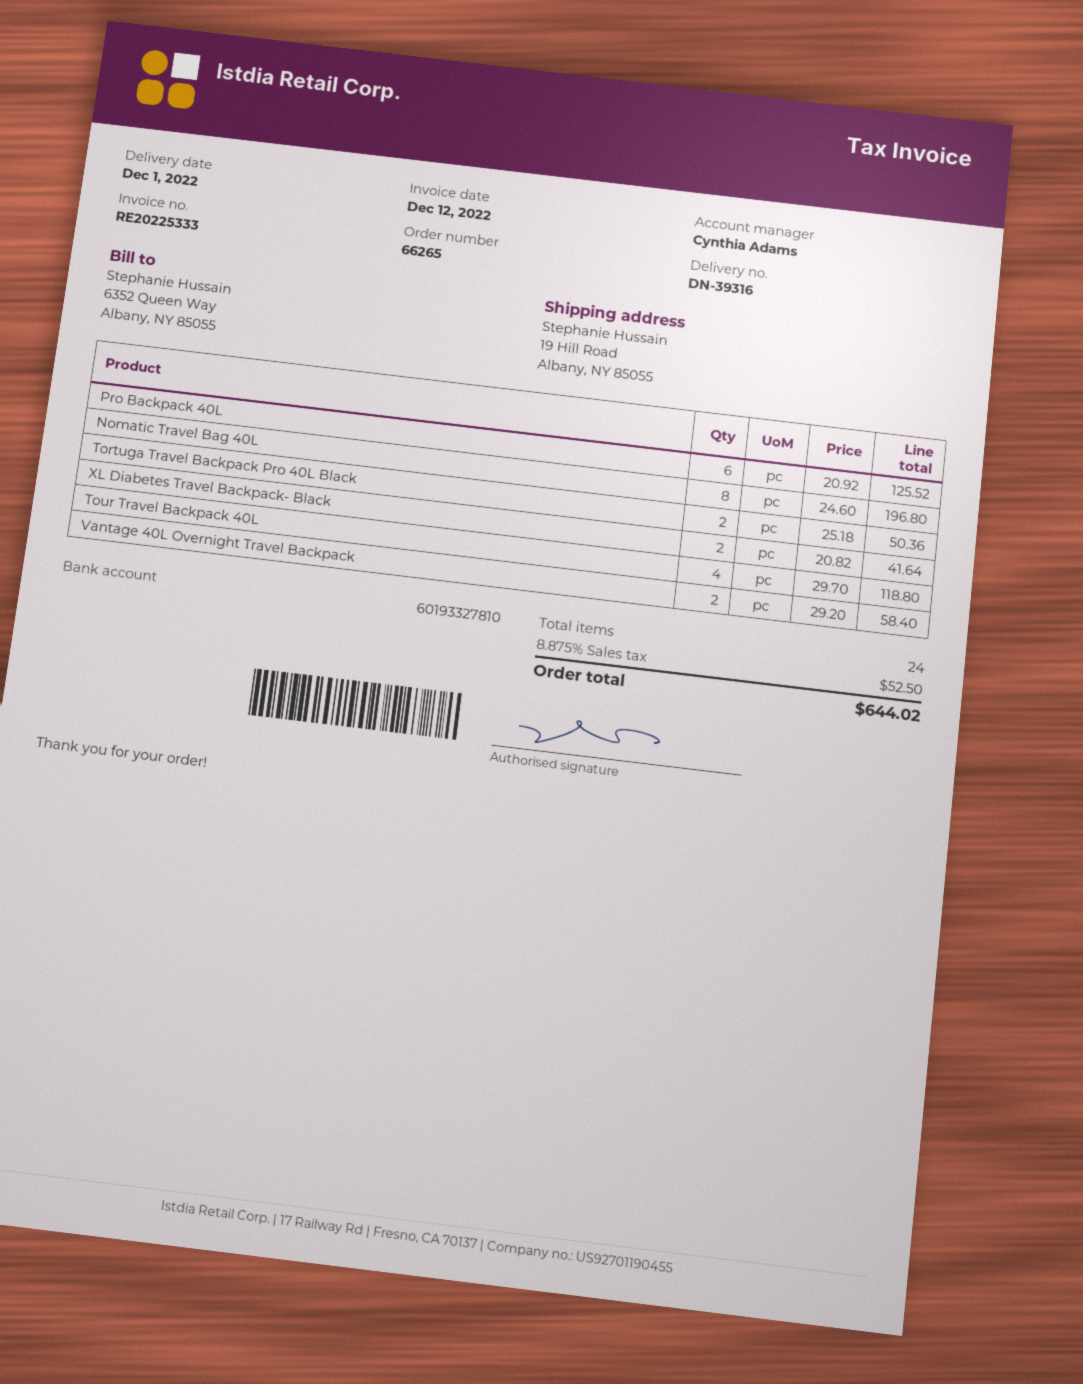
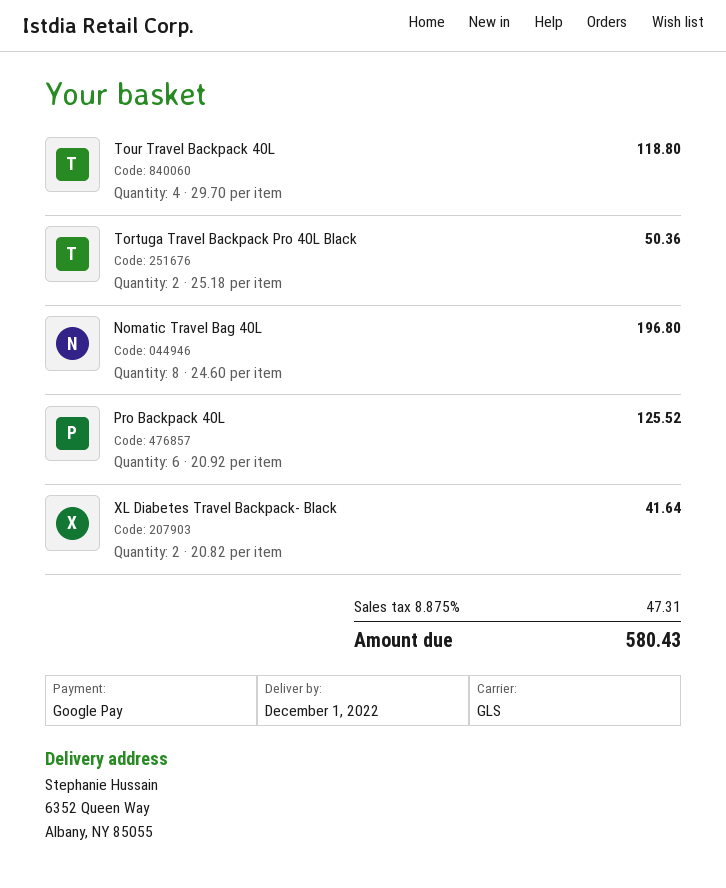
ship to: 19 Hill Road, Albany, NY 85055 -> 6352 Queen Way, Albany, NY 85055
Vantage 40L Overnight Travel Backpack: 2 x 29.20 = 58.40 -> none
tax: 8.875% = 52.50 -> 8.875% = 47.31
total: 644.02 -> 580.43

